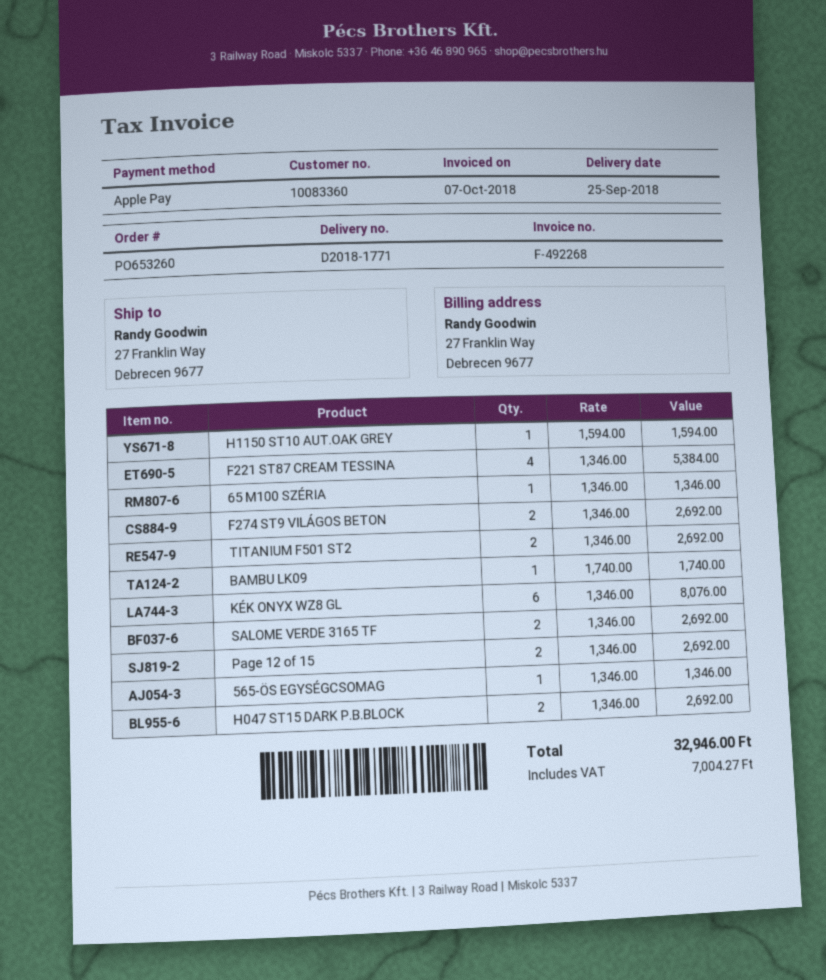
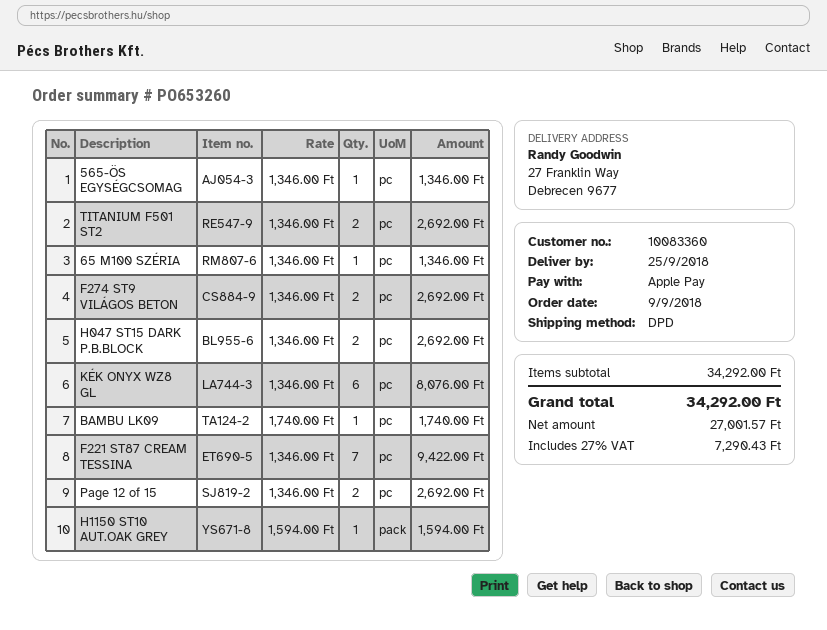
F221 ST87 CREAM TESSINA: 4 x 1346.00 = 5384.00 -> 7 x 1346.00 = 9422.00
SALOME VERDE 3165 TF: 2 x 1346.00 = 2692.00 -> none
tax: 7004.27 -> 7290.43
total: 32946.00 -> 34292.00

